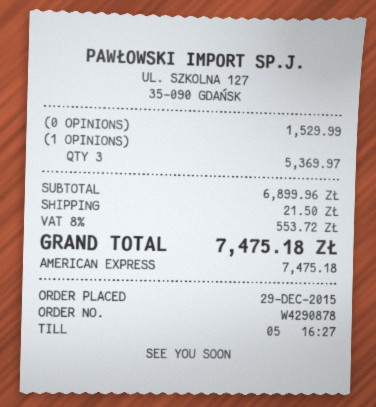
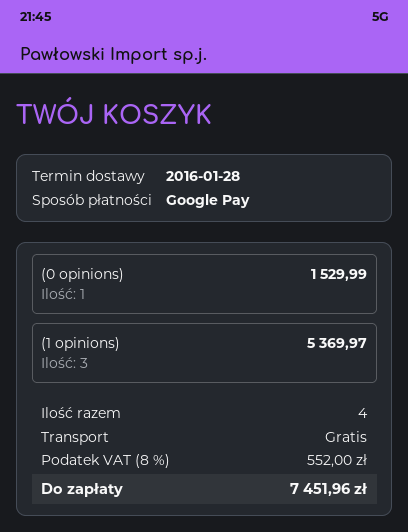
payment method: American Express -> Google Pay
shipping: 21.50 -> 0.00
tax: 8% = 553.72 -> 8% = 552.00
total: 7475.18 -> 7451.96

